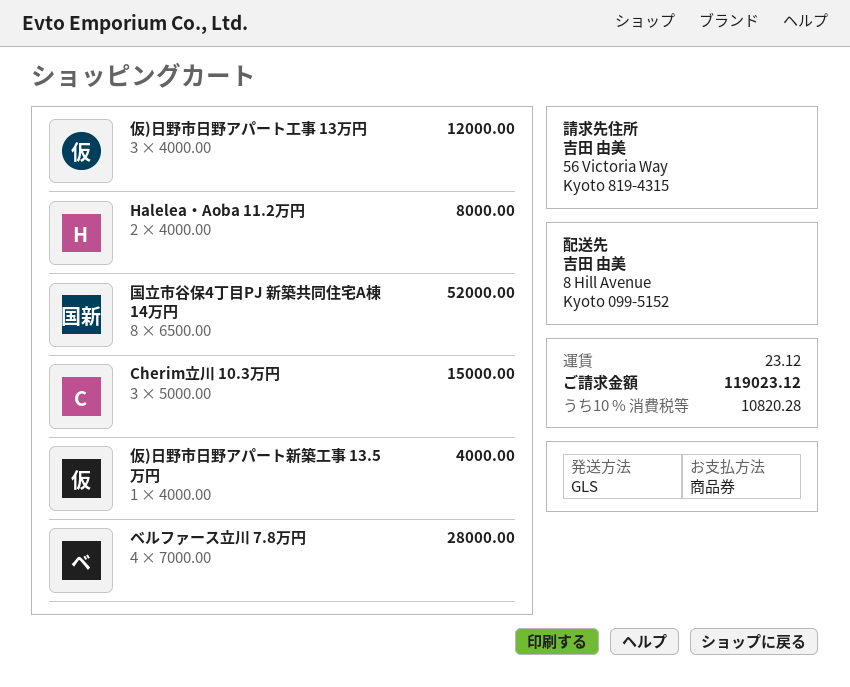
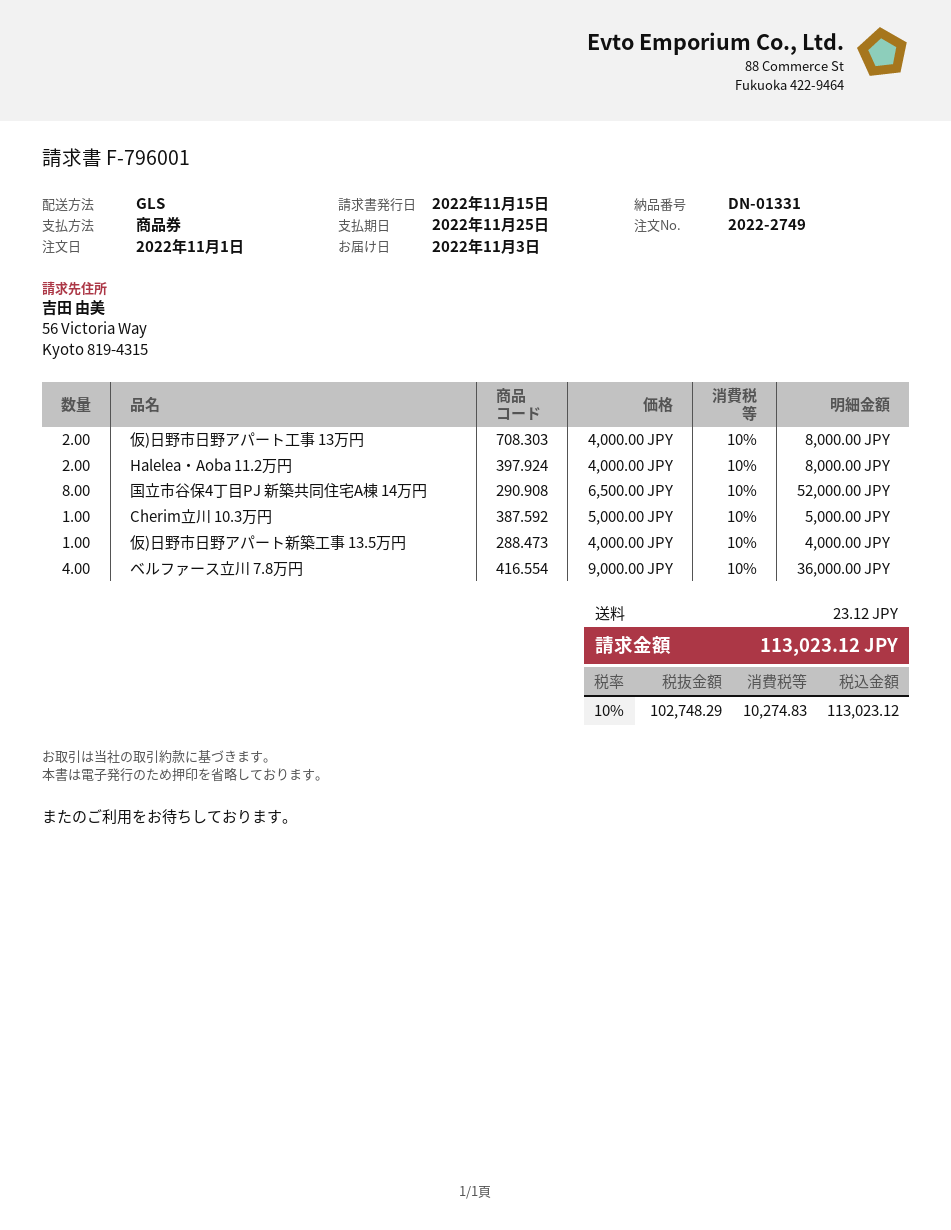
仮)日野市日野アパート工事 13万円: 3 x 4000.00 = 12000.00 -> 2 x 4000.00 = 8000.00
Cherim立川 10.3万円: 3 x 5000.00 = 15000.00 -> 1 x 5000.00 = 5000.00
ベルファース立川 7.8万円: 4 x 7000.00 = 28000.00 -> 4 x 9000.00 = 36000.00
tax: 10% = 10820.28 -> 10% = 10274.83
total: 119023.12 -> 113023.12

